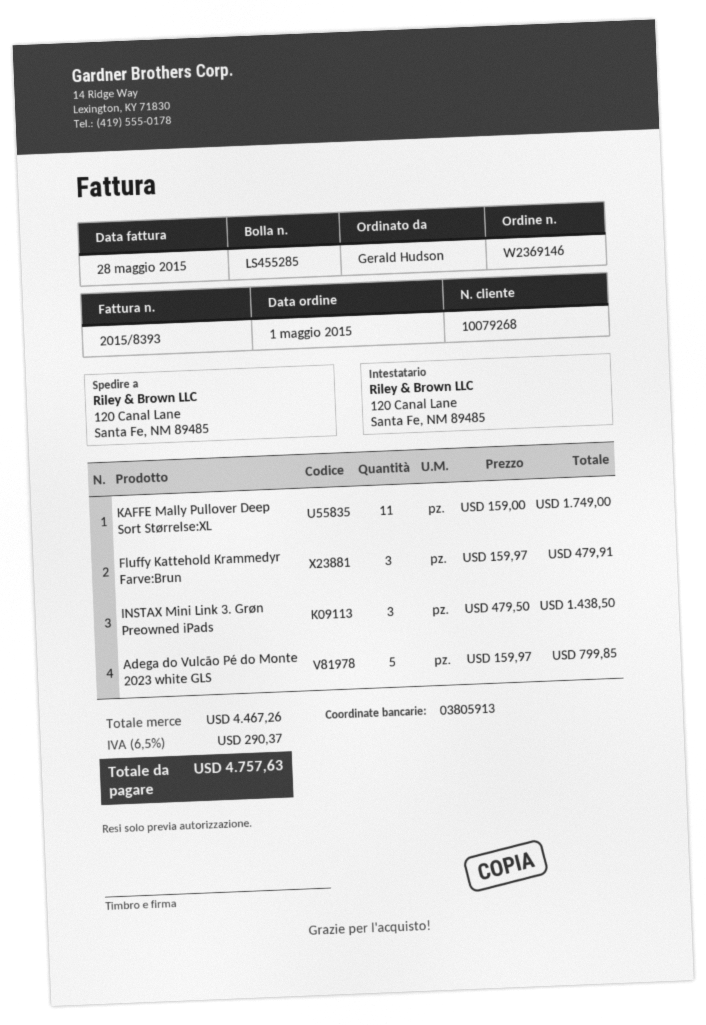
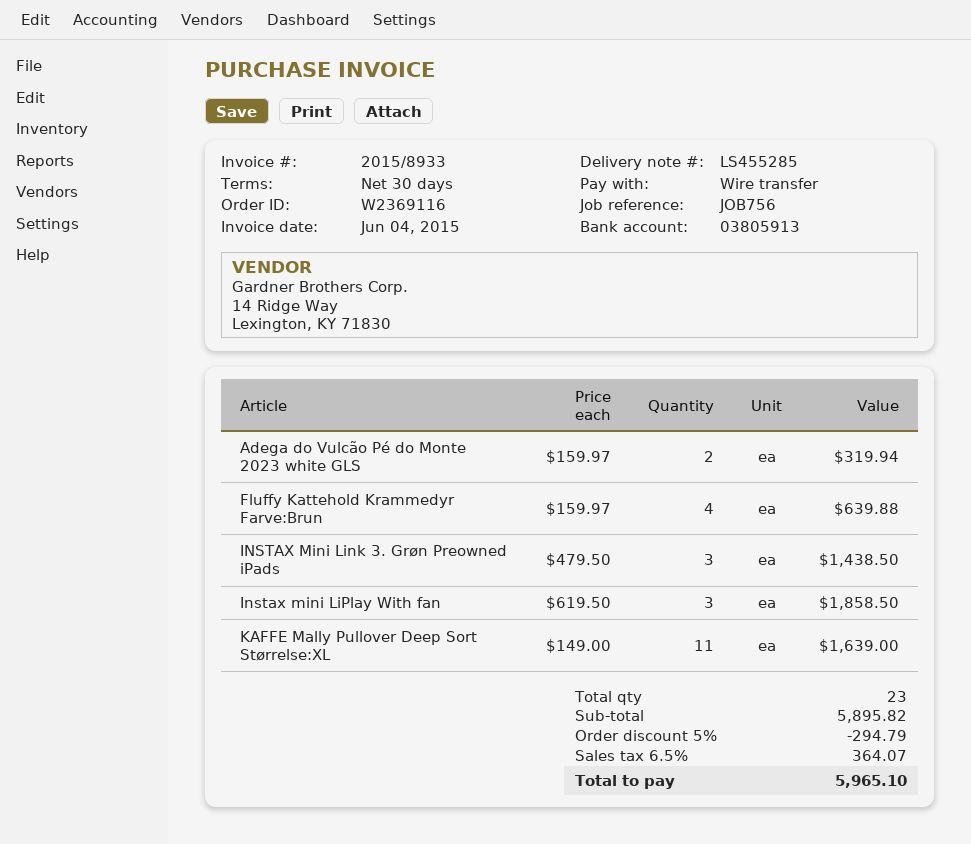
order number: W2369146 -> W2369116
invoice number: 2015/8393 -> 2015/8933
invoice date: 2015-05-28 -> 2015-06-04
KAFFE Mally Pullover Deep Sort Størrelse:XL: 11 x 159.00 = 1749.00 -> 11 x 149.00 = 1639.00
Fluffy Kattehold Krammedyr Farve:Brun: 3 x 159.97 = 479.91 -> 4 x 159.97 = 639.88
Adega do Vulcão Pé do Monte 2023 white GLS: 5 x 159.97 = 799.85 -> 2 x 159.97 = 319.94
Instax mini LiPlay With fan: none -> 3 x 619.50 = 1858.50
subtotal: 4467.26 -> 5895.82
discount: none -> 5% = 294.79
tax: 6.5% = 290.37 -> 6.5% = 364.07
total: 4757.63 -> 5965.10

